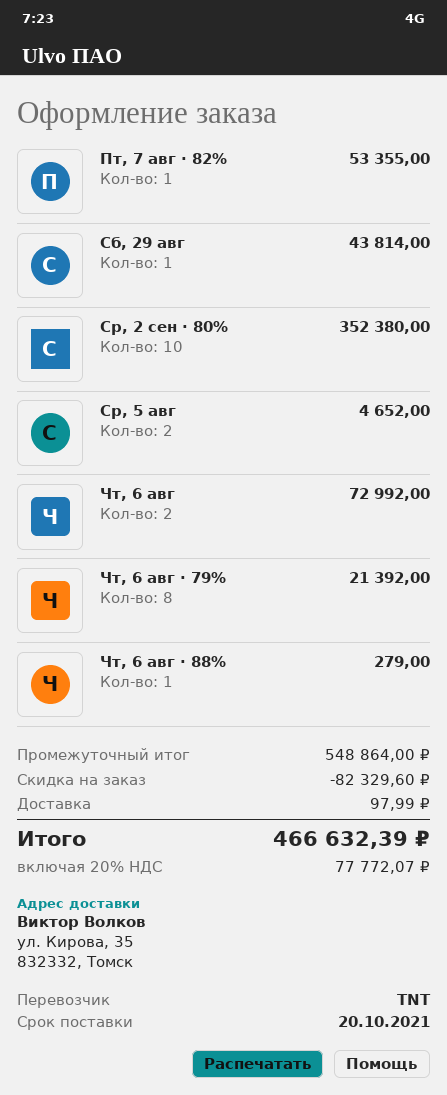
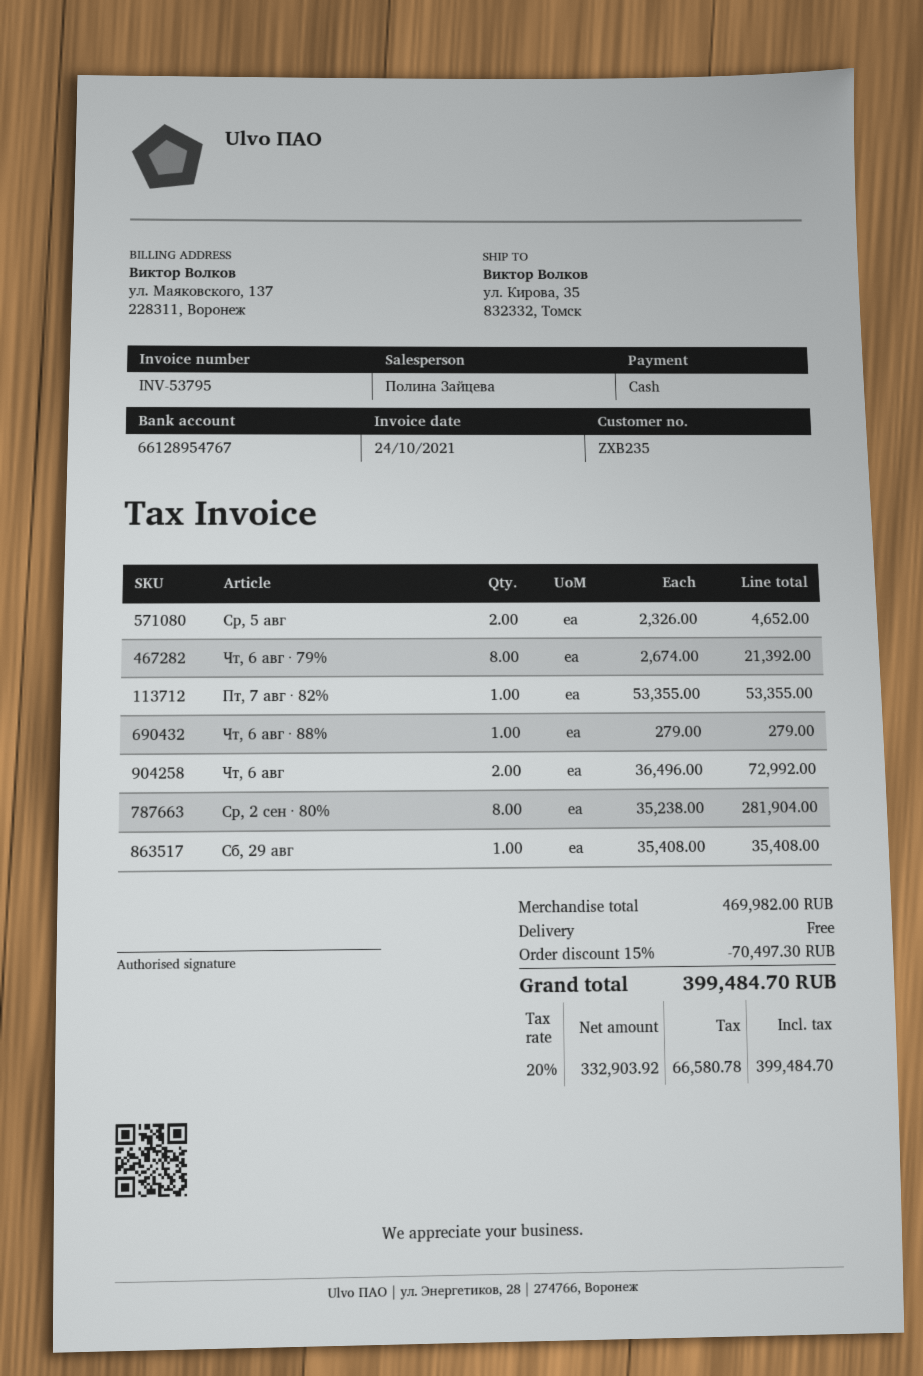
Сб, 29 авг: 1 for 43814.00 -> 1 for 35408.00
Ср, 2 сен · 80%: 10 for 352380.00 -> 8 for 281904.00
subtotal: 548864.00 -> 469982.00
discount: 82329.60 -> 70497.30
shipping: 97.99 -> 0.00
tax: 20% = 77772.07 -> 20% = 66580.78
total: 466632.39 -> 399484.70

